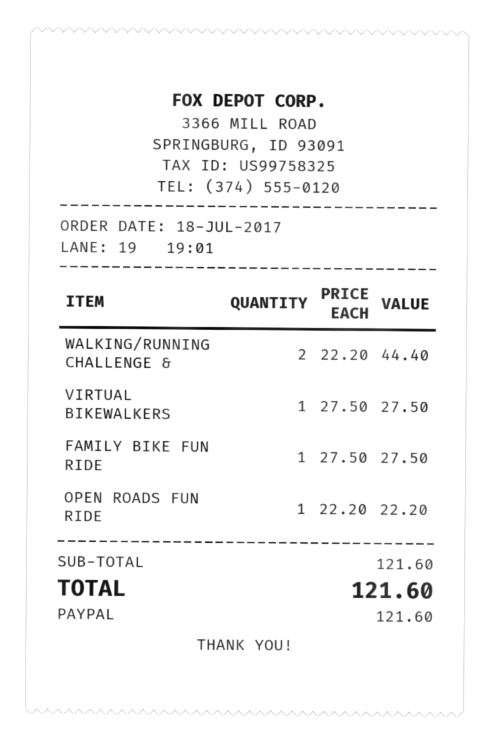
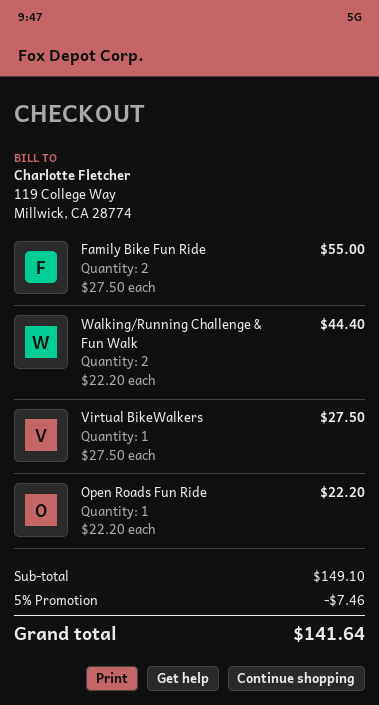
FAMILY BIKE FUN RIDE: 1 x 27.50 = 27.50 -> 2 x 27.50 = 55.00
subtotal: 121.60 -> 149.10
discount: none -> 5% = 7.46
total: 121.60 -> 141.64

